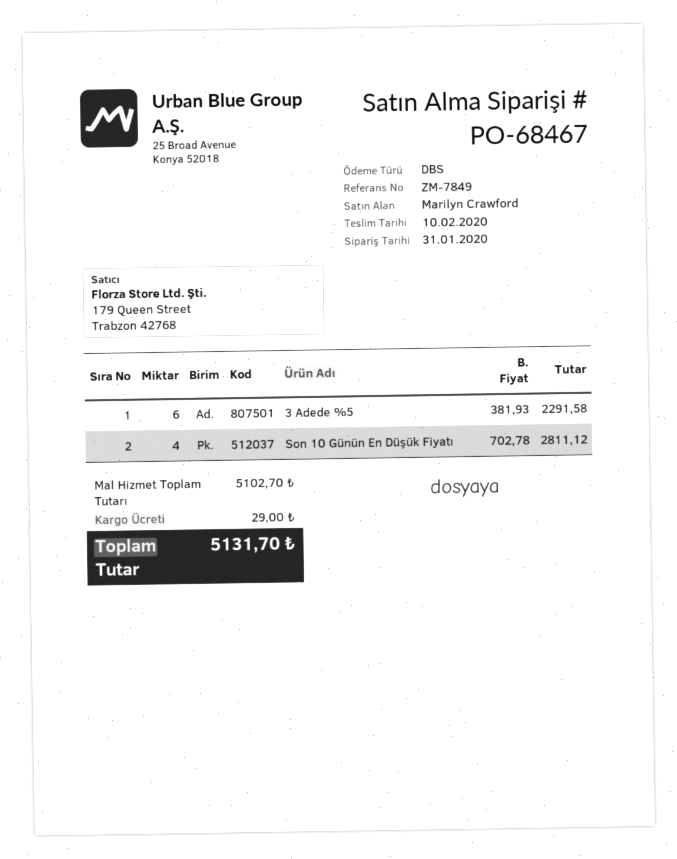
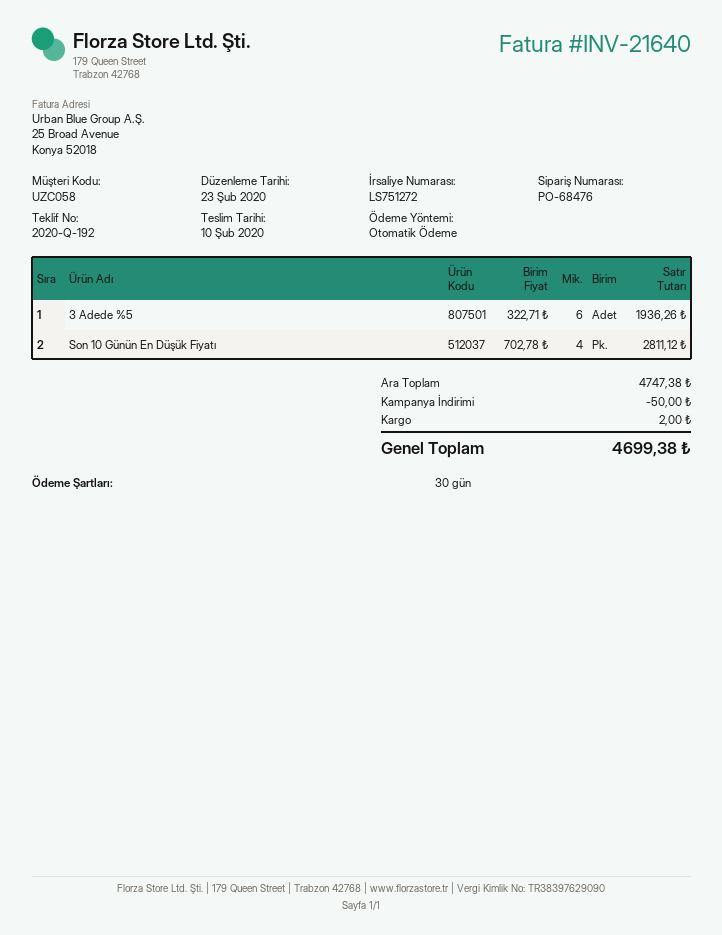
order number: PO-68467 -> PO-68476
3 Adede %5: 6 x 381.93 = 2291.58 -> 6 x 322.71 = 1936.26
subtotal: 5102.70 -> 4747.38
discount: none -> 50.00
shipping: 29.00 -> 2.00
total: 5131.70 -> 4699.38

